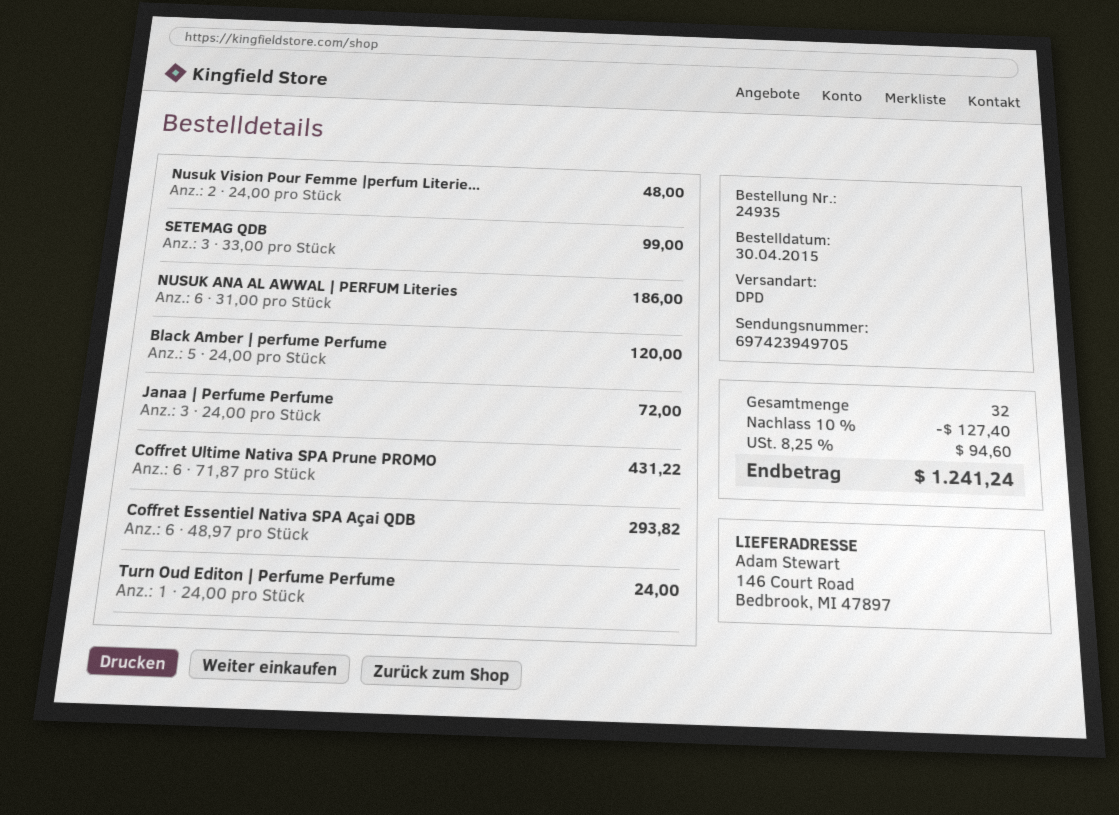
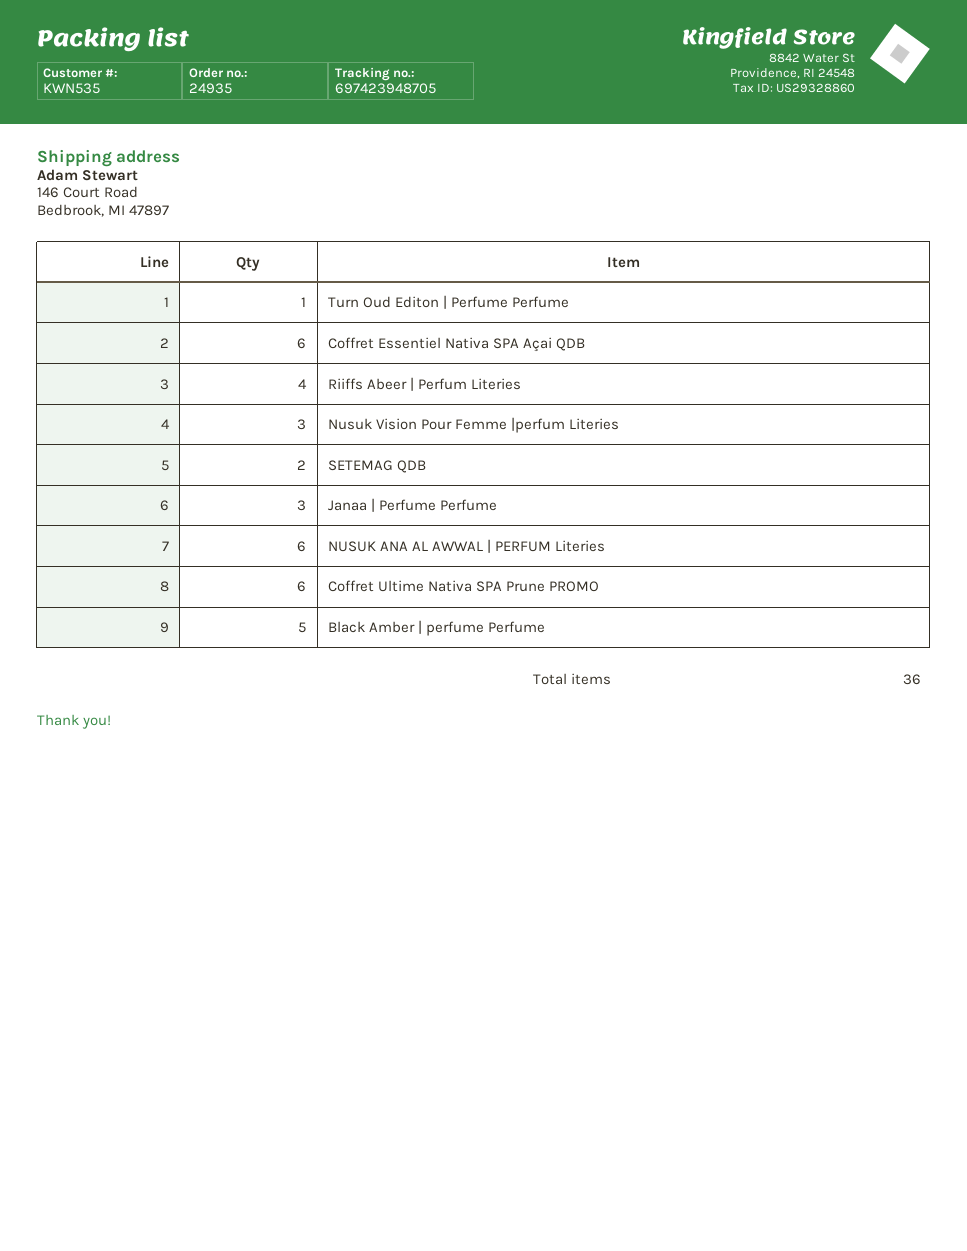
tracking number: 697423949705 -> 697423948705
Nusuk Vision Pour Femme |perfum Literie...: 2 -> 3
SETEMAG QDB: 3 -> 2
Riiffs Abeer | Perfum Literies: none -> 4
total quantity: 32 -> 36

